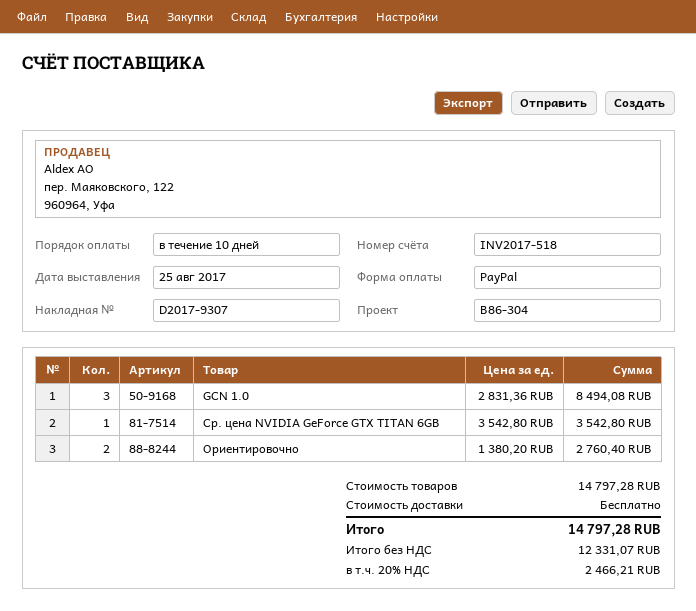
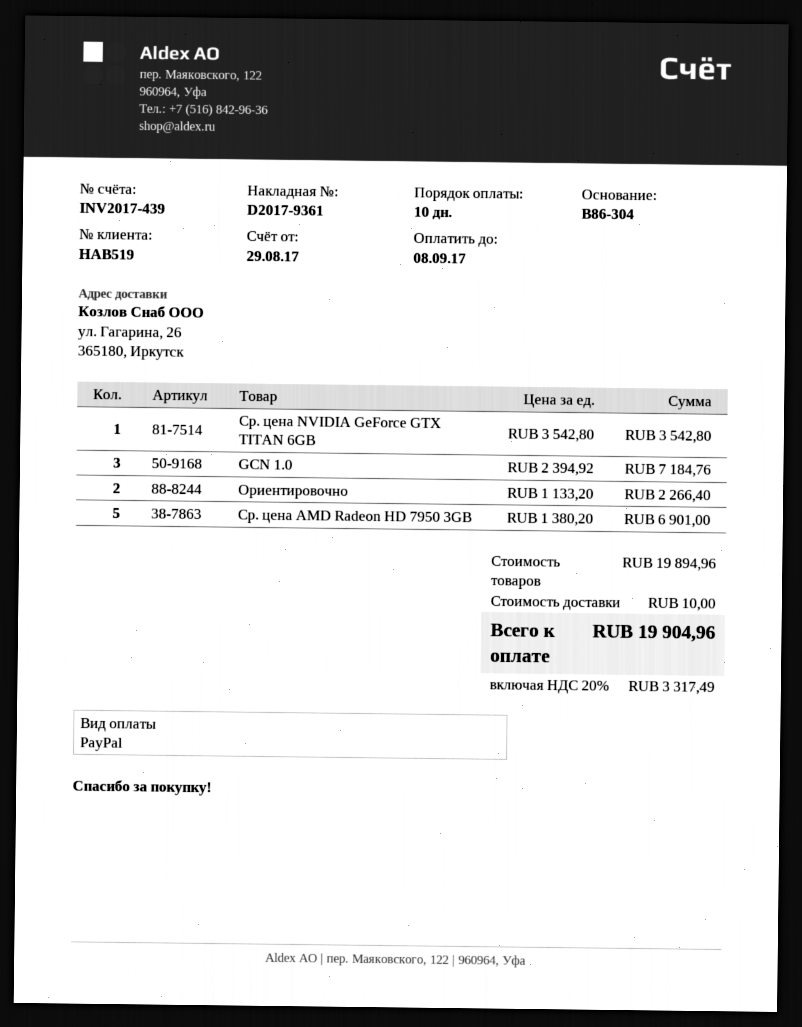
delivery note number: D2017-9307 -> D2017-9361
invoice number: INV2017-518 -> INV2017-439
invoice date: 2017-08-25 -> 2017-08-29
GCN 1.0: 3 x 2831.36 = 8494.08 -> 3 x 2394.92 = 7184.76
Ориентировочно: 2 x 1380.20 = 2760.40 -> 2 x 1133.20 = 2266.40
Ср. цена AMD Radeon HD 7950 3GB: none -> 5 x 1380.20 = 6901.00
subtotal: 14797.28 -> 19894.96
shipping: 0.00 -> 10.00
tax: 20% = 2466.21 -> 20% = 3317.49
total: 14797.28 -> 19904.96

